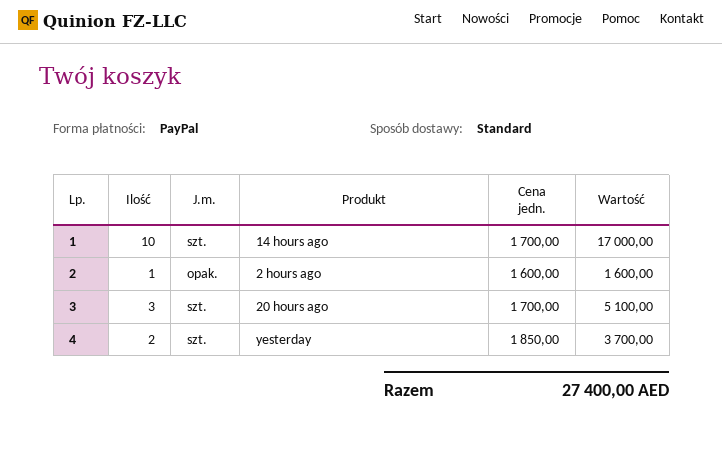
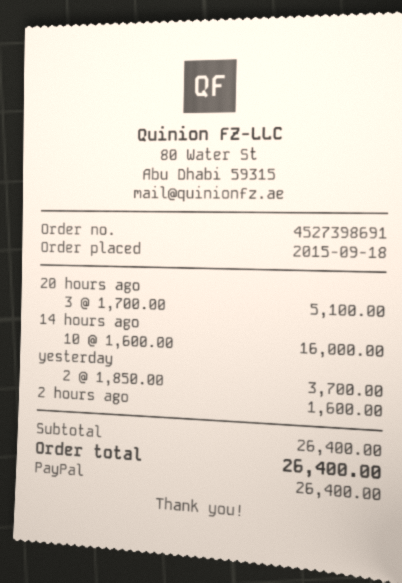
14 hours ago: 10 x 1700.00 = 17000.00 -> 10 x 1600.00 = 16000.00
total: 27400.00 -> 26400.00

